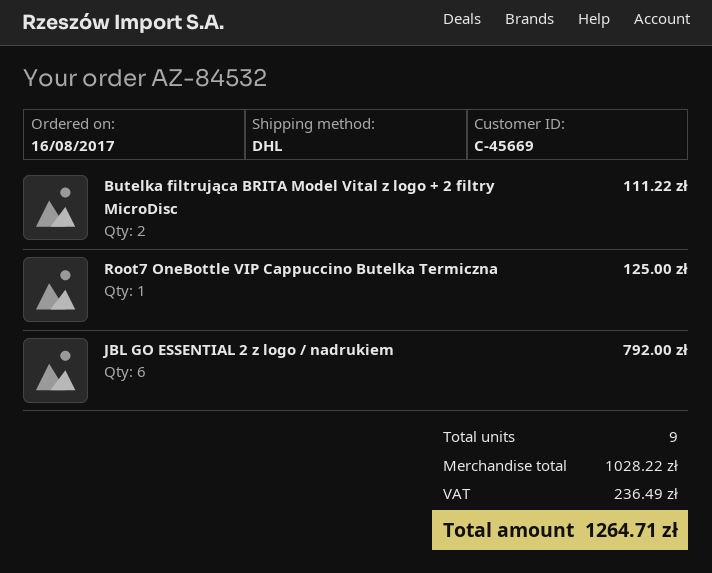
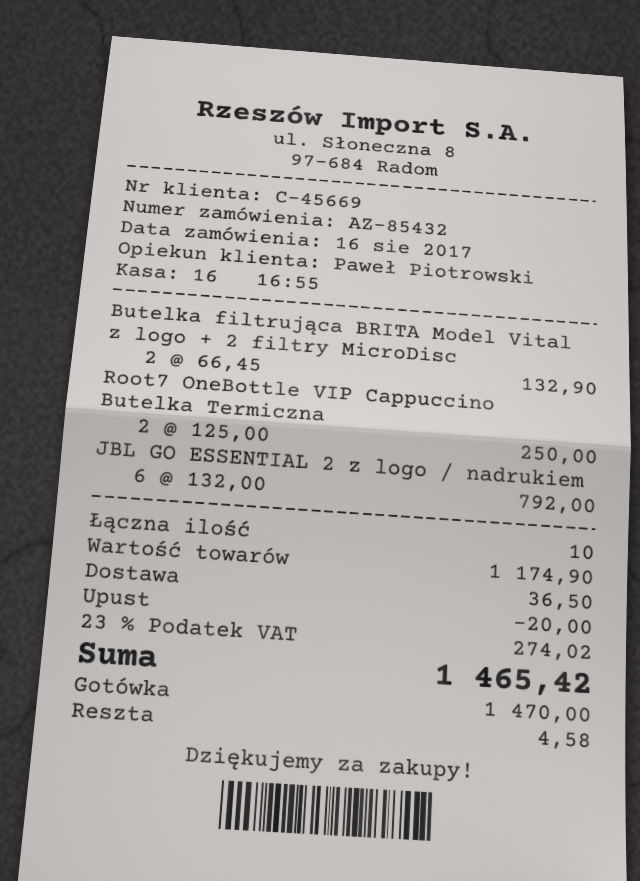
order number: AZ-84532 -> AZ-85432
Butelka filtrująca BRITA Model Vital z logo + 2 filtry MicroDisc: 2 for 111.22 -> 2 for 132.90
Root7 OneBottle VIP Cappuccino Butelka Termiczna: 1 for 125.00 -> 2 for 250.00
total quantity: 9 -> 10
subtotal: 1028.22 -> 1174.90
discount: none -> 20.00
shipping: none -> 36.50
tax: 236.49 -> 274.02
total: 1264.71 -> 1465.42

